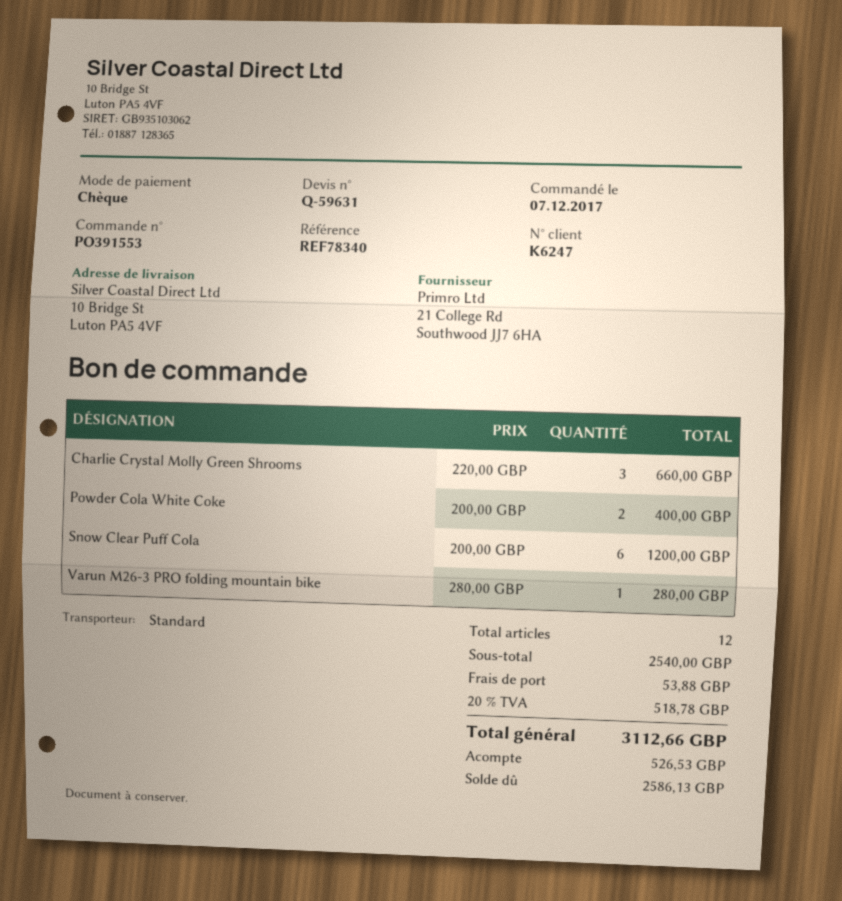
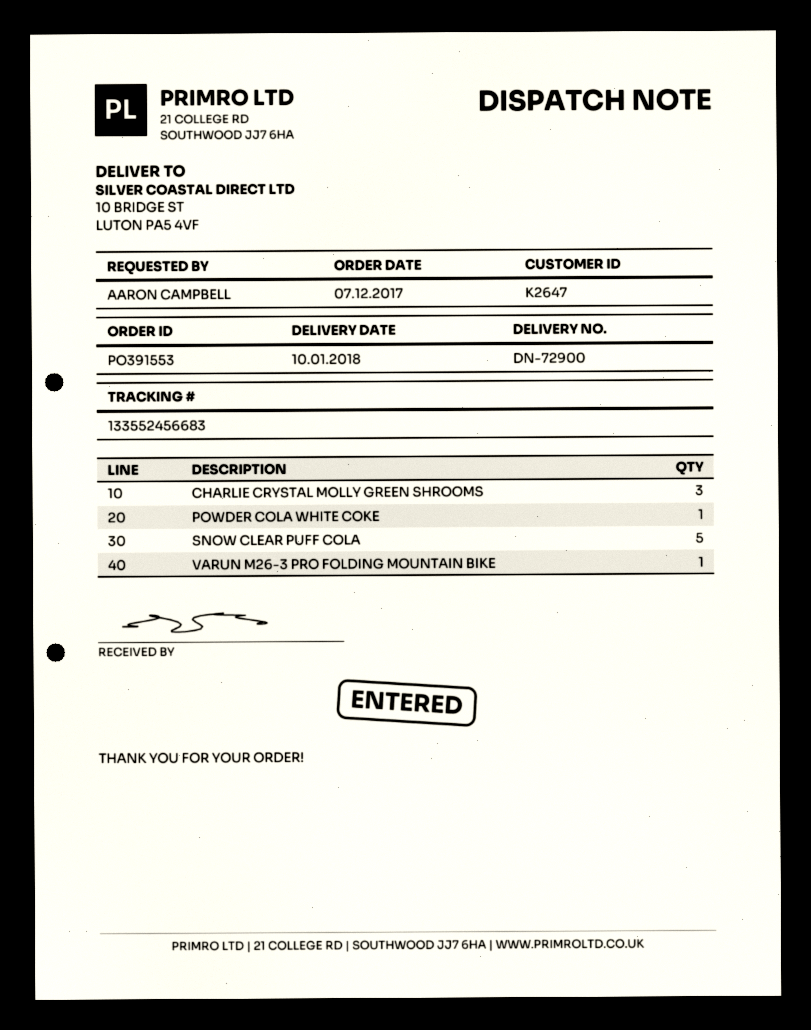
customer number: K6247 -> K2647
Powder Cola White Coke: 2 -> 1
Snow Clear Puff Cola: 6 -> 5

